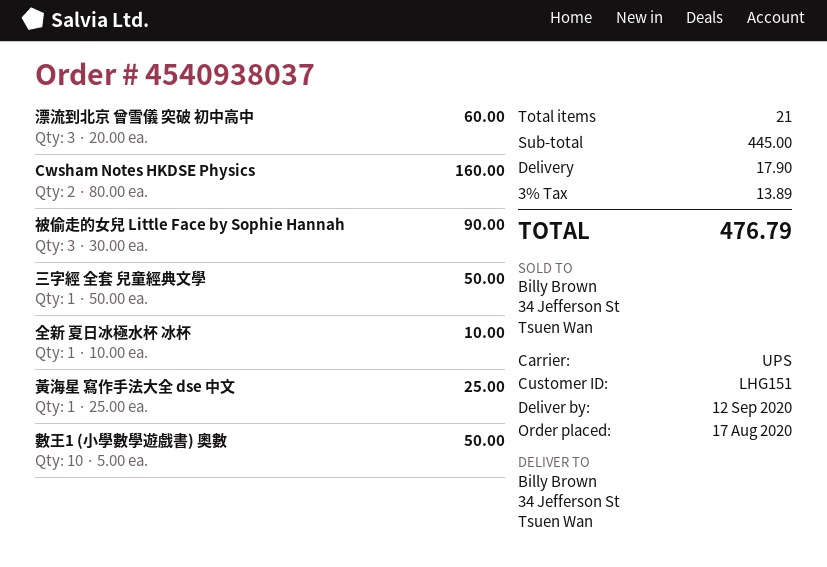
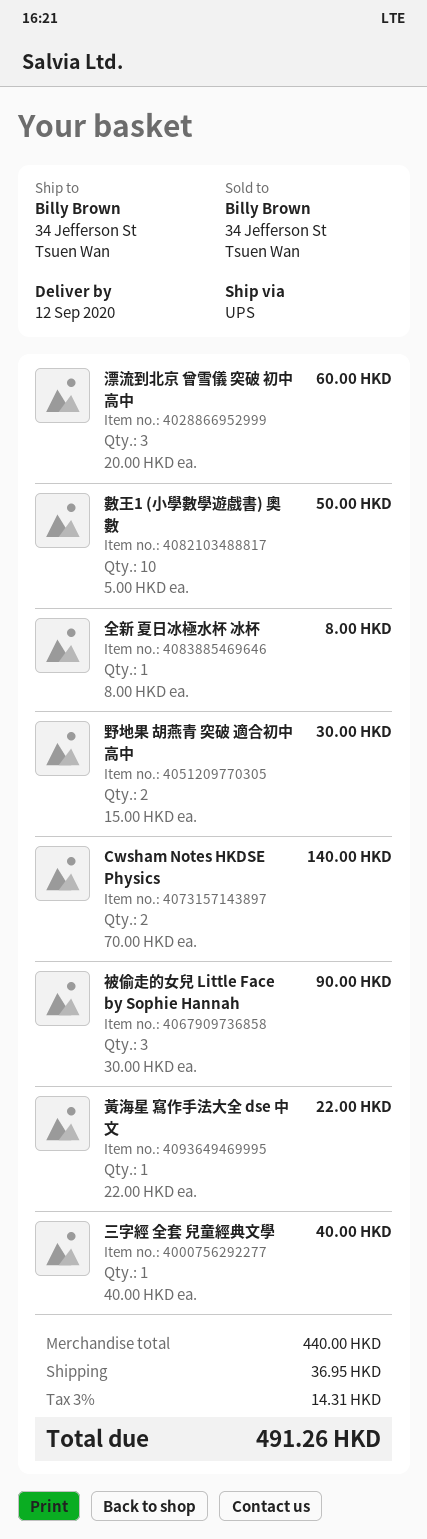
Cwsham Notes HKDSE Physics: 2 x 80.00 = 160.00 -> 2 x 70.00 = 140.00
三字經 全套 兒童經典文學: 1 x 50.00 = 50.00 -> 1 x 40.00 = 40.00
全新 夏日冰極水杯 冰杯: 1 x 10.00 = 10.00 -> 1 x 8.00 = 8.00
黃海星 寫作手法大全 dse 中文: 1 x 25.00 = 25.00 -> 1 x 22.00 = 22.00
野地果 胡燕青 突破 適合初中高中: none -> 2 x 15.00 = 30.00
subtotal: 445.00 -> 440.00
shipping: 17.90 -> 36.95
tax: 3% = 13.89 -> 3% = 14.31
total: 476.79 -> 491.26

